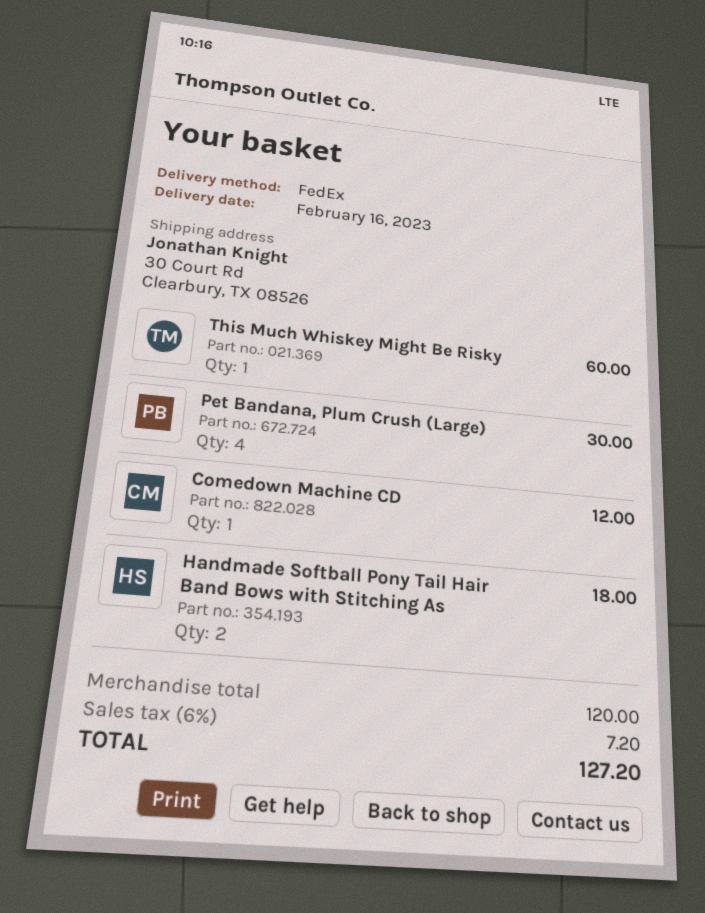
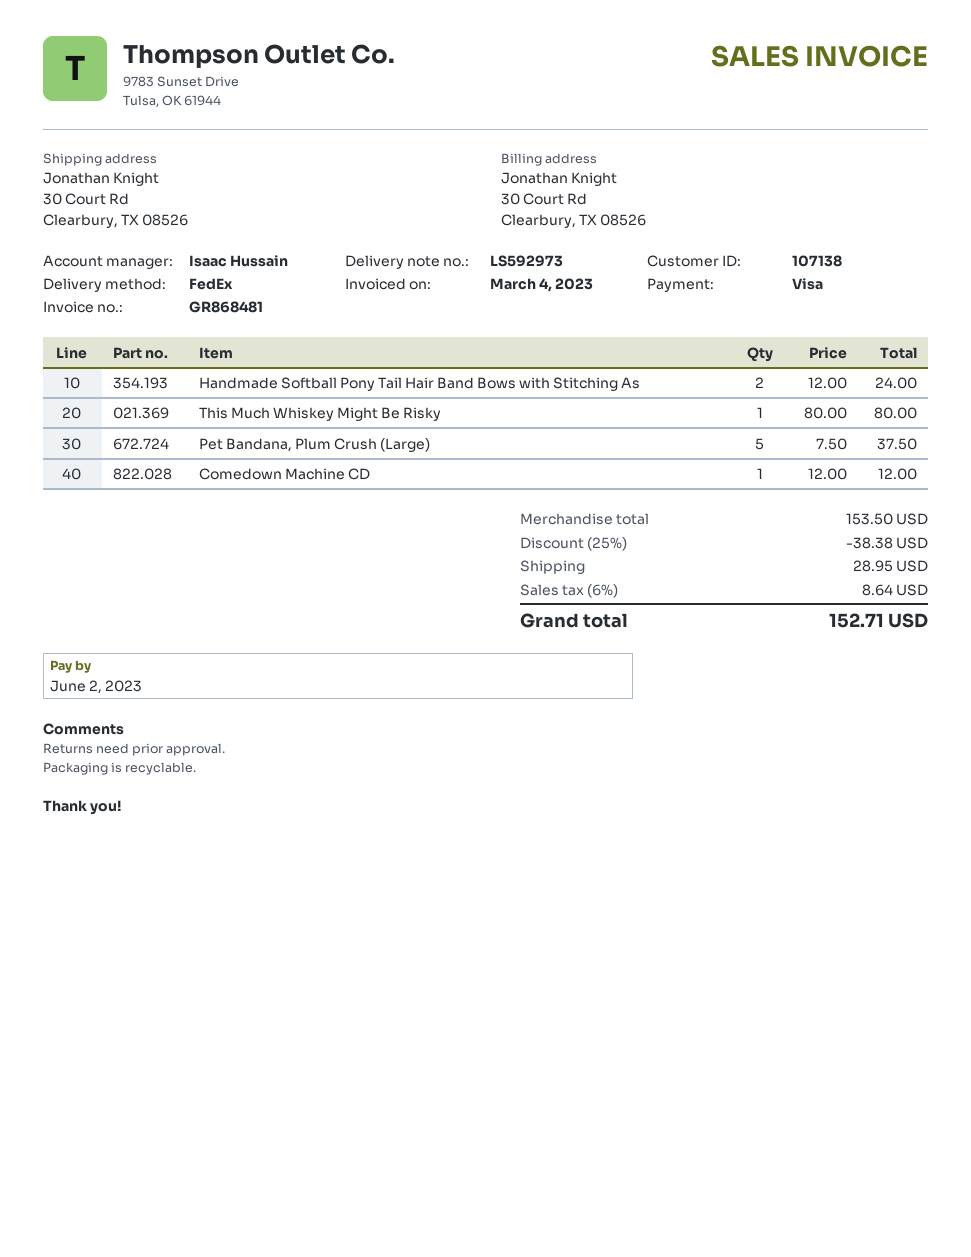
This Much Whiskey Might Be Risky: 1 for 60.00 -> 1 for 80.00
Pet Bandana, Plum Crush (Large): 4 for 30.00 -> 5 for 37.50
Handmade Softball Pony Tail Hair Band Bows with Stitching As: 2 for 18.00 -> 2 for 24.00
subtotal: 120.00 -> 153.50
discount: none -> 25% = 38.38
shipping: none -> 28.95
tax: 6% = 7.20 -> 6% = 8.64
total: 127.20 -> 152.71

